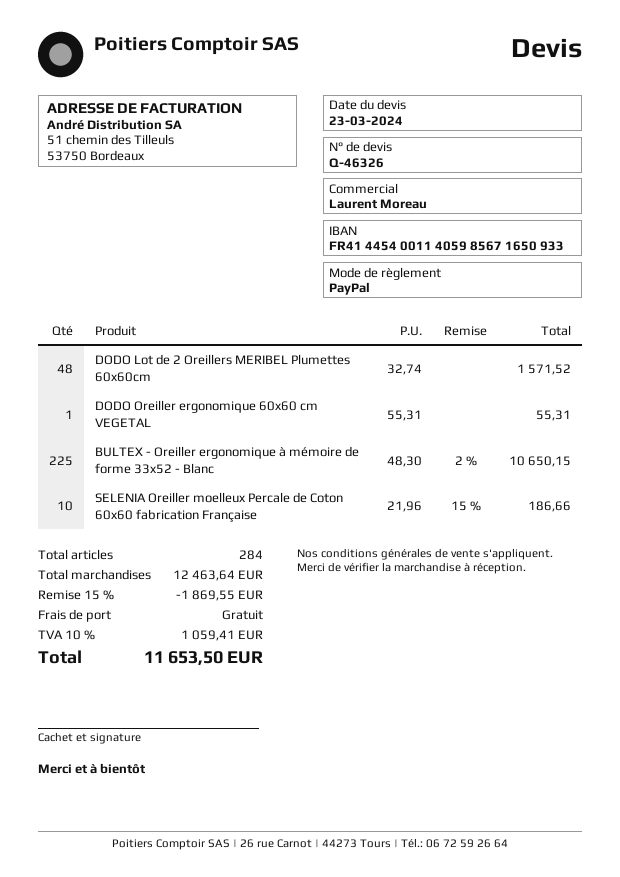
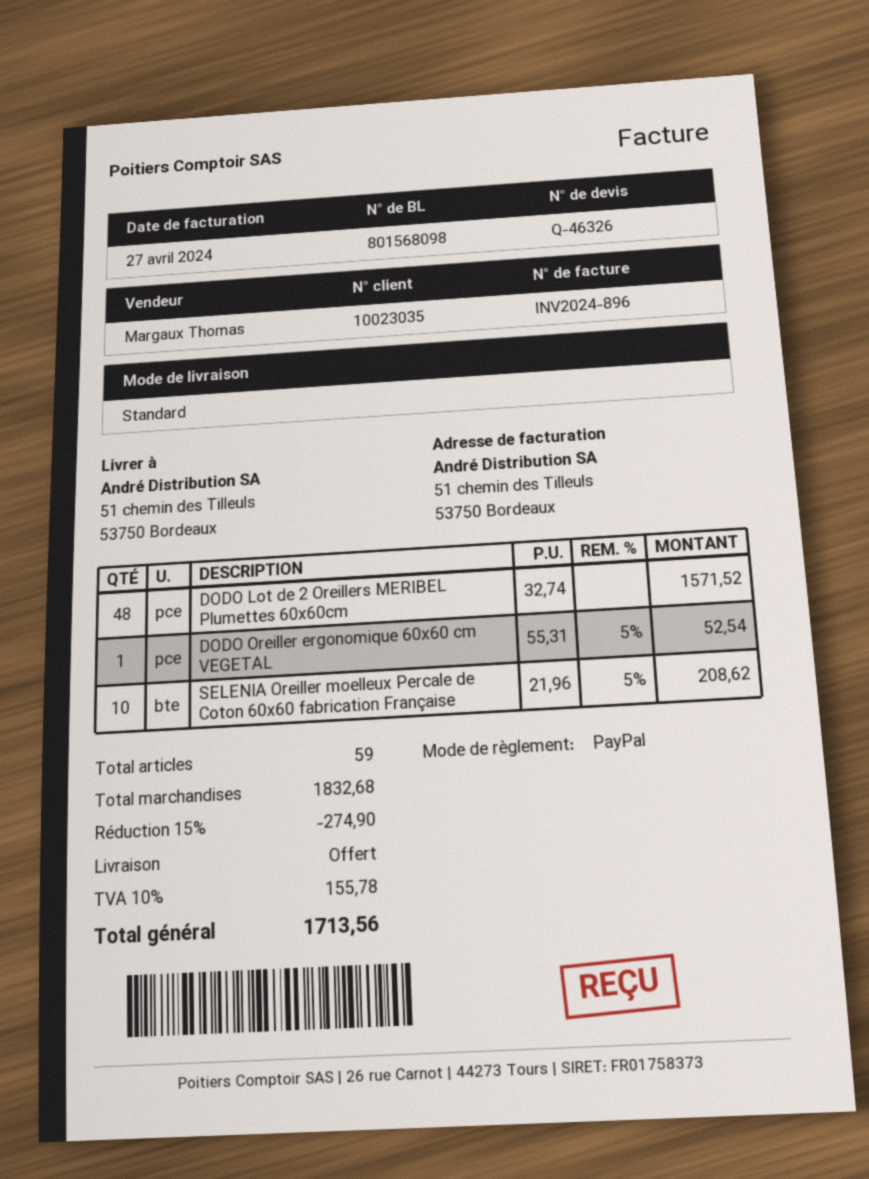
sales rep: Laurent Moreau -> Margaux Thomas
DODO Oreiller ergonomique 60x60 cm VEGETAL: 1 x 55.31 = 55.31 -> 1 x 55.31 - 5% = 52.54
BULTEX - Oreiller ergonomique à mémoire de forme 33x52 - Blanc: 225 x 48.30 - 2% = 10650.15 -> none
SELENIA Oreiller moelleux Percale de Coton 60x60 fabrication Française: 10 x 21.96 - 15% = 186.66 -> 10 x 21.96 - 5% = 208.62
total quantity: 284 -> 59
subtotal: 12463.64 -> 1832.68
discount: 15% = 1869.55 -> 15% = 274.90
tax: 10% = 1059.41 -> 10% = 155.78
total: 11653.50 -> 1713.56

